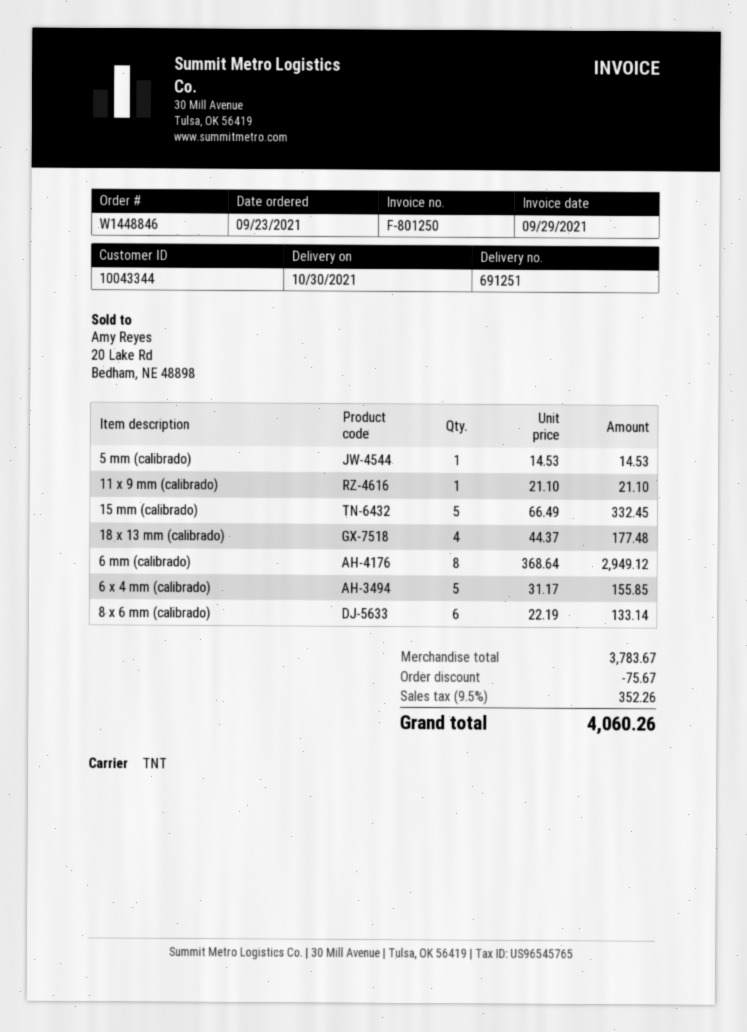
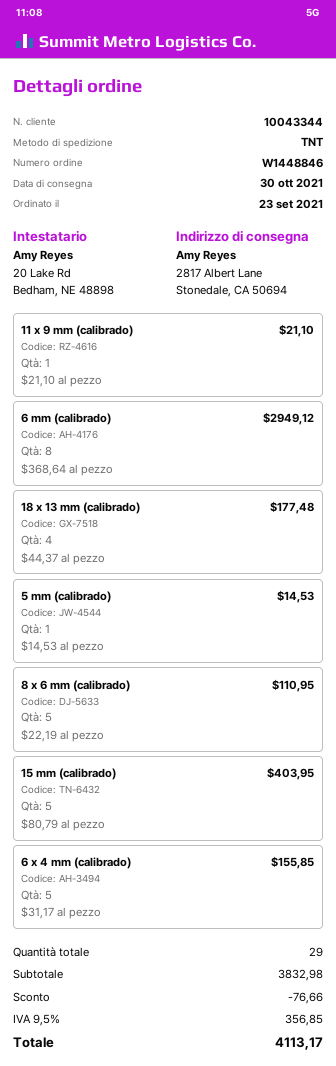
15 mm (calibrado): 5 x 66.49 = 332.45 -> 5 x 80.79 = 403.95
8 x 6 mm (calibrado): 6 x 22.19 = 133.14 -> 5 x 22.19 = 110.95
subtotal: 3783.67 -> 3832.98
discount: 75.67 -> 76.66
tax: 9.5% = 352.26 -> 9.5% = 356.85
total: 4060.26 -> 4113.17

